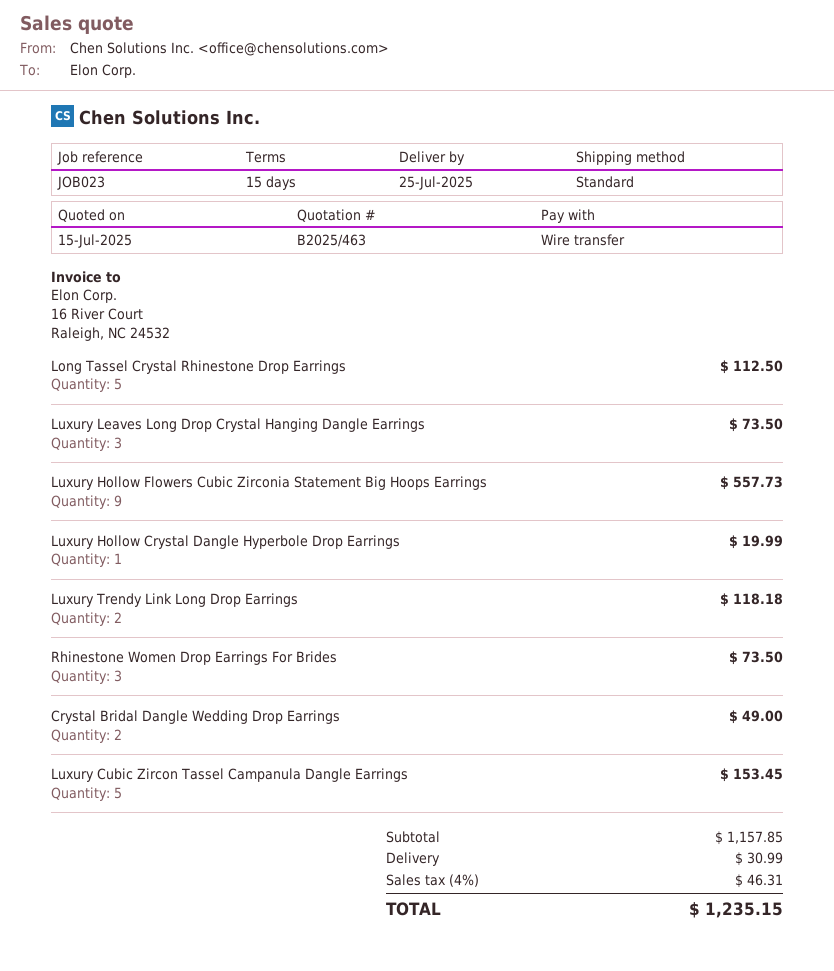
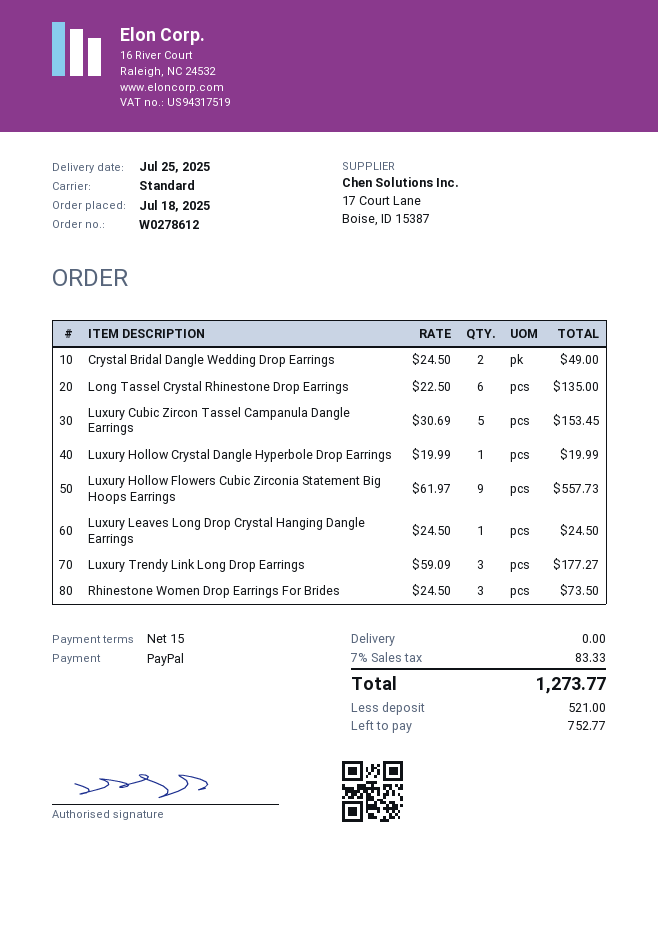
payment method: bank transfer -> PayPal
Long Tassel Crystal Rhinestone Drop Earrings: 5 for 112.50 -> 6 for 135.00
Luxury Leaves Long Drop Crystal Hanging Dangle Earrings: 3 for 73.50 -> 1 for 24.50
Luxury Trendy Link Long Drop Earrings: 2 for 118.18 -> 3 for 177.27
shipping: 30.99 -> 0.00
tax: 4% = 46.31 -> 7% = 83.33
total: 1235.15 -> 1273.77

